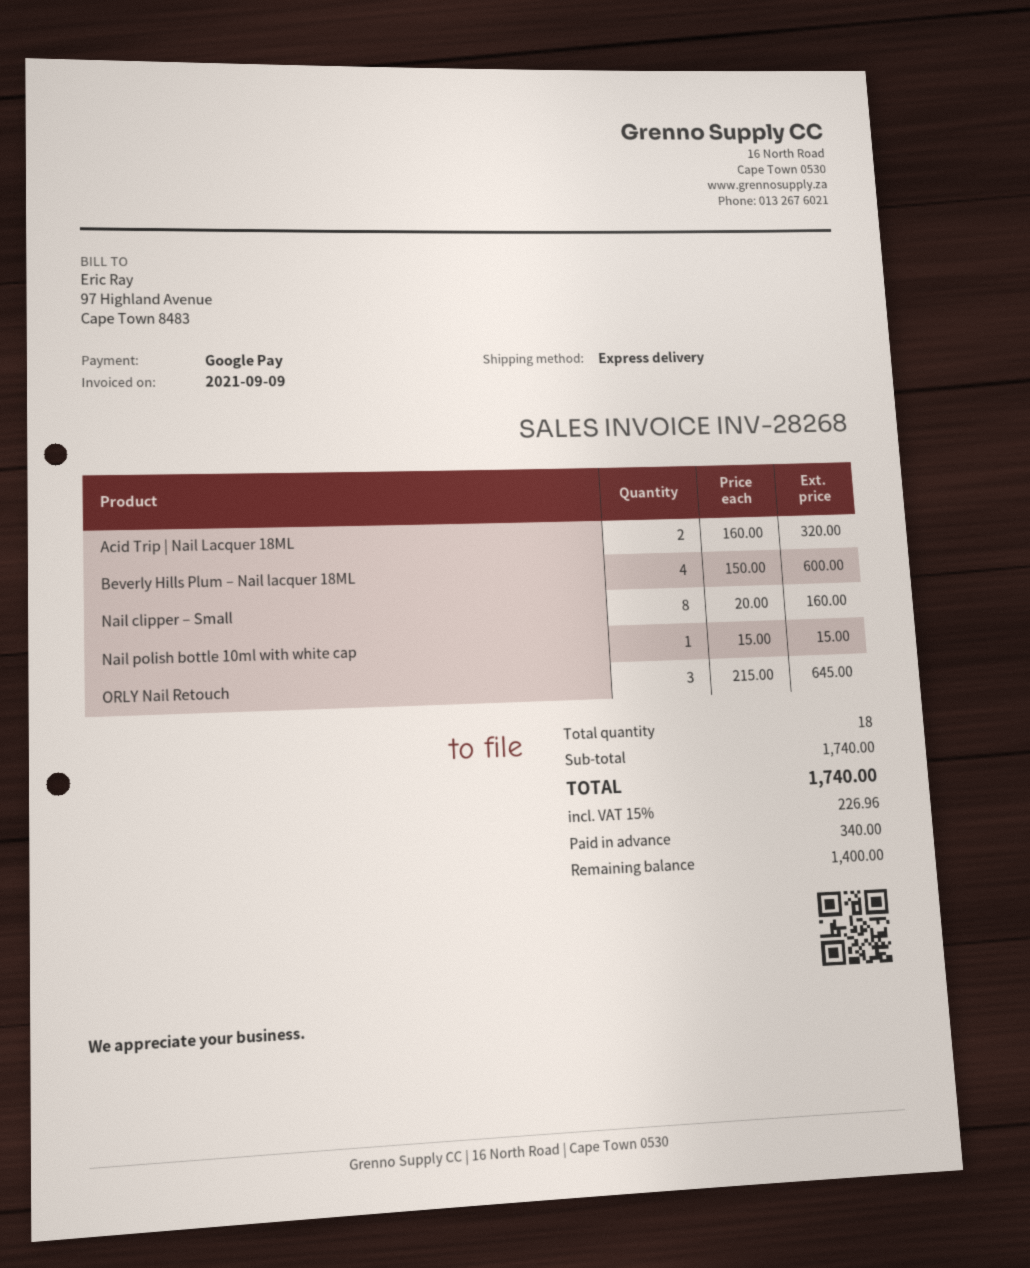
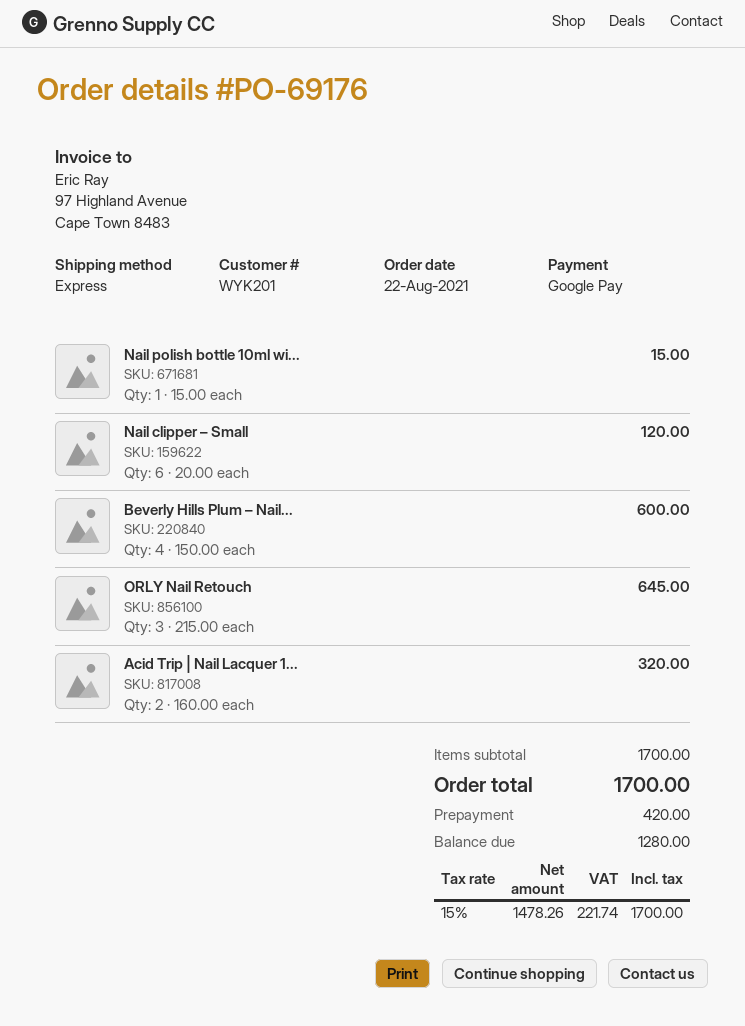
Nail clipper – Small: 8 x 20.00 = 160.00 -> 6 x 20.00 = 120.00
subtotal: 1740.00 -> 1700.00
tax: 15% = 226.96 -> 15% = 221.74
total: 1740.00 -> 1700.00
deposit: 340.00 -> 420.00
balance: 1400.00 -> 1280.00

